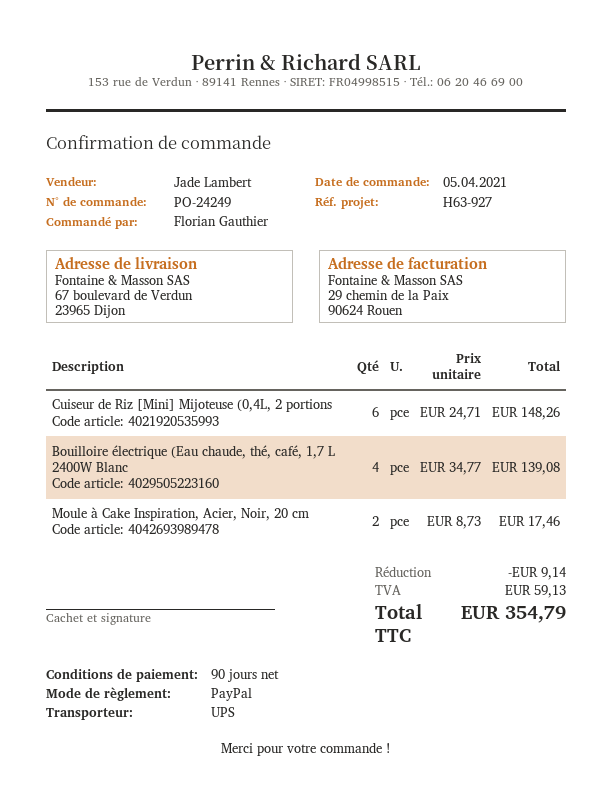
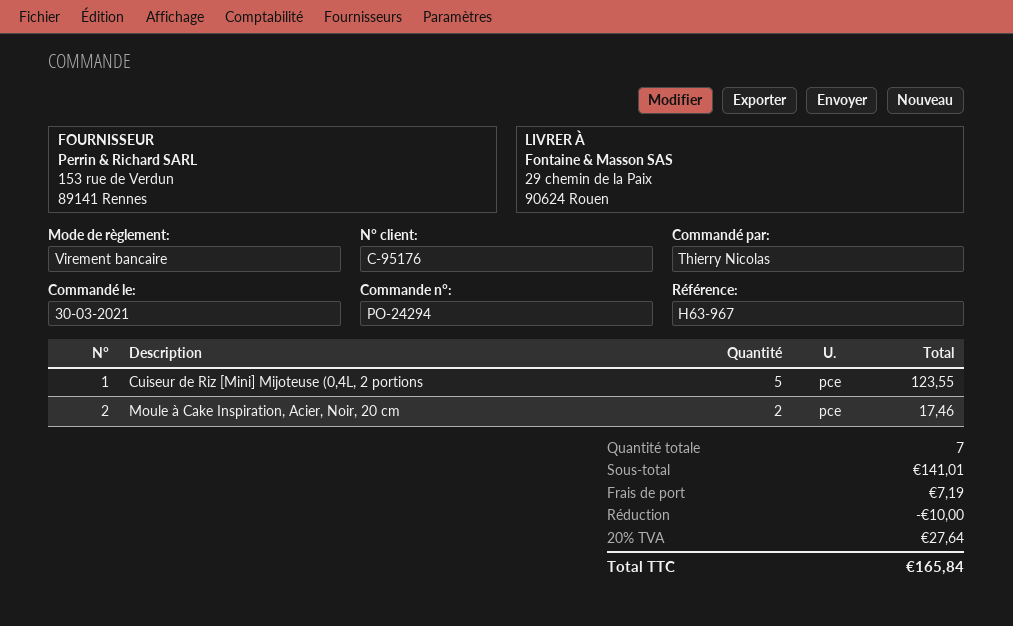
order number: PO-24249 -> PO-24294
order date: 2021-04-05 -> 2021-03-30
reference: H63-927 -> H63-967
ordered by: Florian Gauthier -> Thierry Nicolas
payment method: PayPal -> bank transfer
ship to: 67 boulevard de Verdun, 23965 Dijon -> 29 chemin de la Paix, 90624 Rouen
Cuiseur de Riz [Mini] Mijoteuse (0,4L, 2 portions: 6 for 148.26 -> 5 for 123.55
Bouilloire électrique (Eau chaude, thé, café, 1,7 L 2400W Blanc: 4 for 139.08 -> none
discount: 9.14 -> 10.00
shipping: none -> 7.19
tax: 59.13 -> 27.64
total: 354.79 -> 165.84

